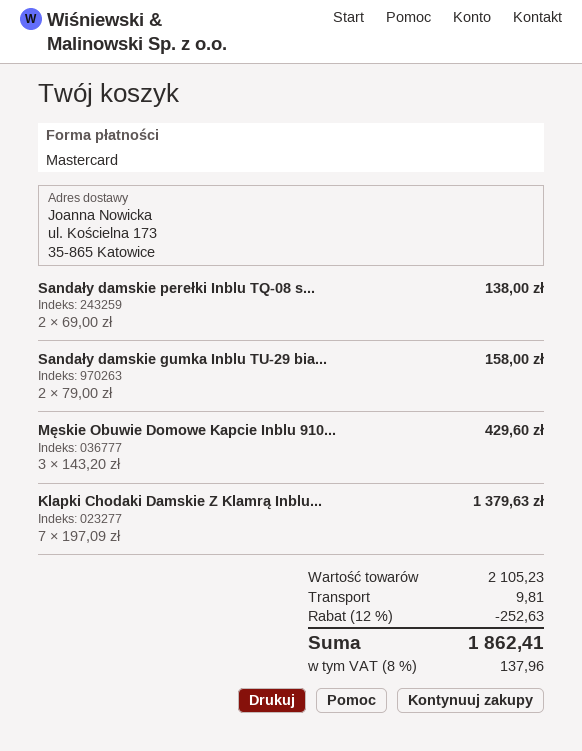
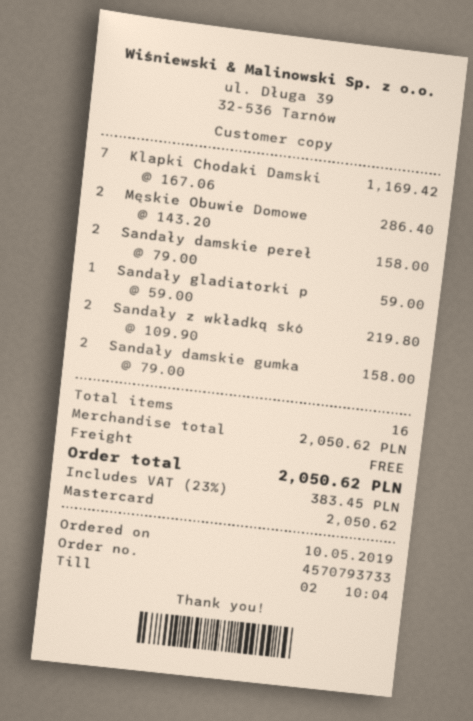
Sandały damskie perełki Inblu TQ-08 s...: 2 x 69.00 = 138.00 -> 2 x 79.00 = 158.00
Męskie Obuwie Domowe Kapcie Inblu 910...: 3 x 143.20 = 429.60 -> 2 x 143.20 = 286.40
Klapki Chodaki Damskie Z Klamrą Inblu...: 7 x 197.09 = 1379.63 -> 7 x 167.06 = 1169.42
Sandały gladiatorki p: none -> 1 x 59.00 = 59.00
Sandały z wkładką skó: none -> 2 x 109.90 = 219.80
subtotal: 2105.23 -> 2050.62
discount: 12% = 252.63 -> none
shipping: 9.81 -> 0.00
tax: 8% = 137.96 -> 23% = 383.45
total: 1862.41 -> 2050.62

